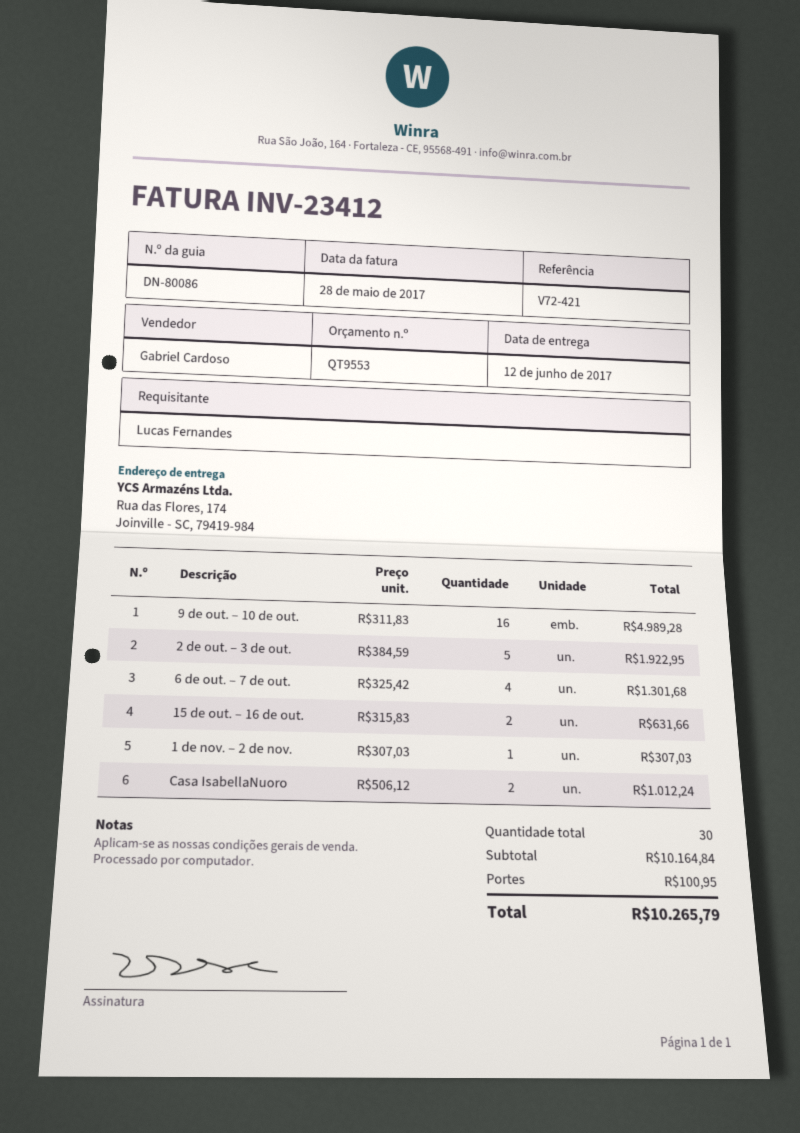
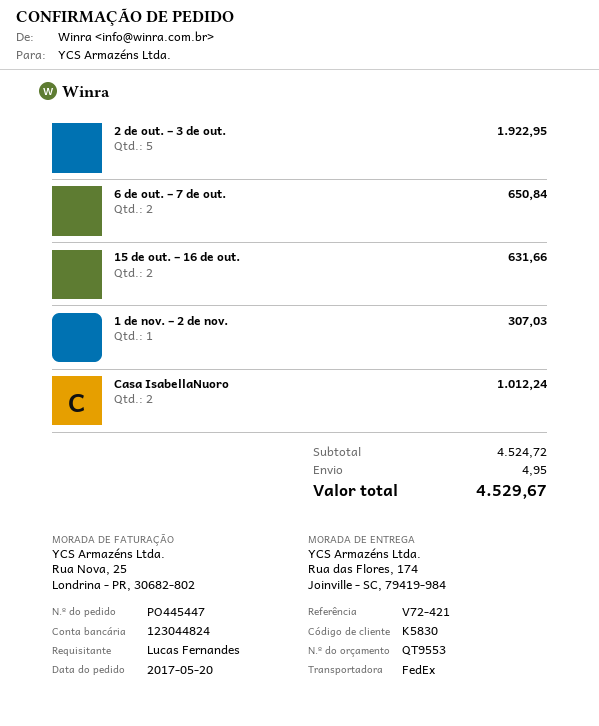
9 de out. – 10 de out.: 16 for 4989.28 -> none
6 de out. – 7 de out.: 4 for 1301.68 -> 2 for 650.84
subtotal: 10164.84 -> 4524.72
shipping: 100.95 -> 4.95
total: 10265.79 -> 4529.67

